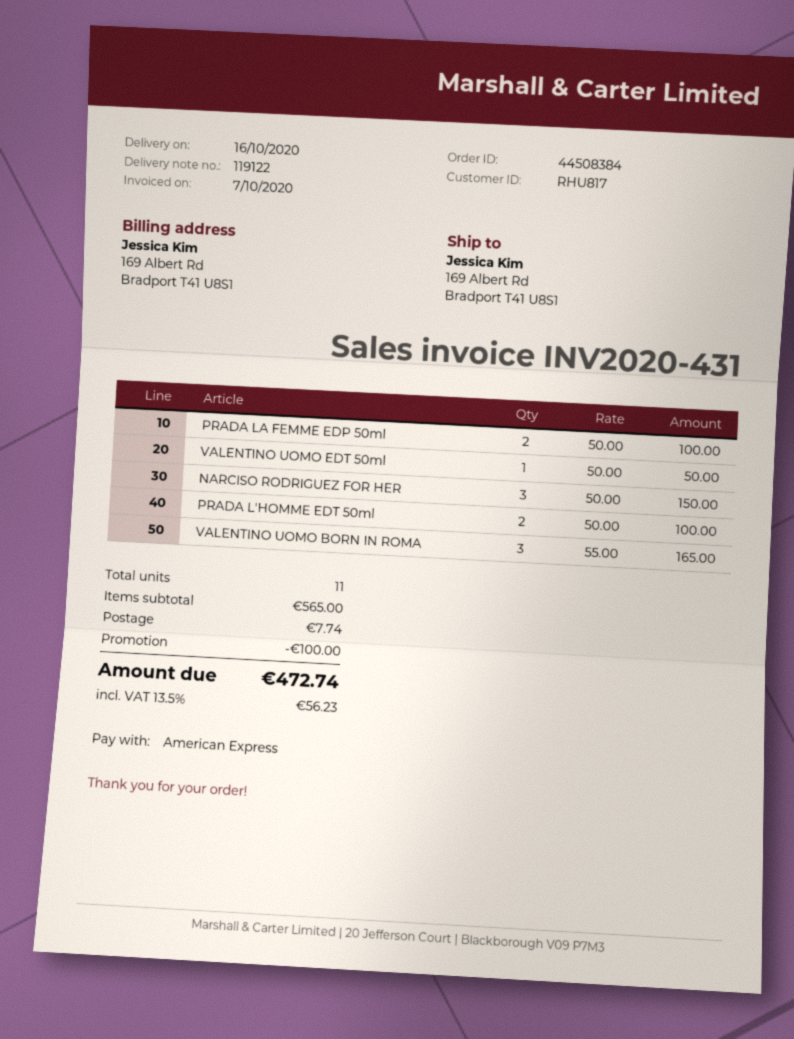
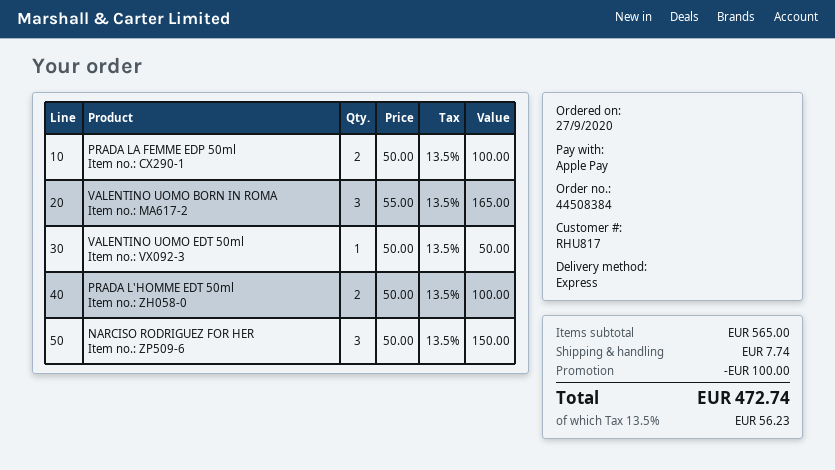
payment method: American Express -> Apple Pay

